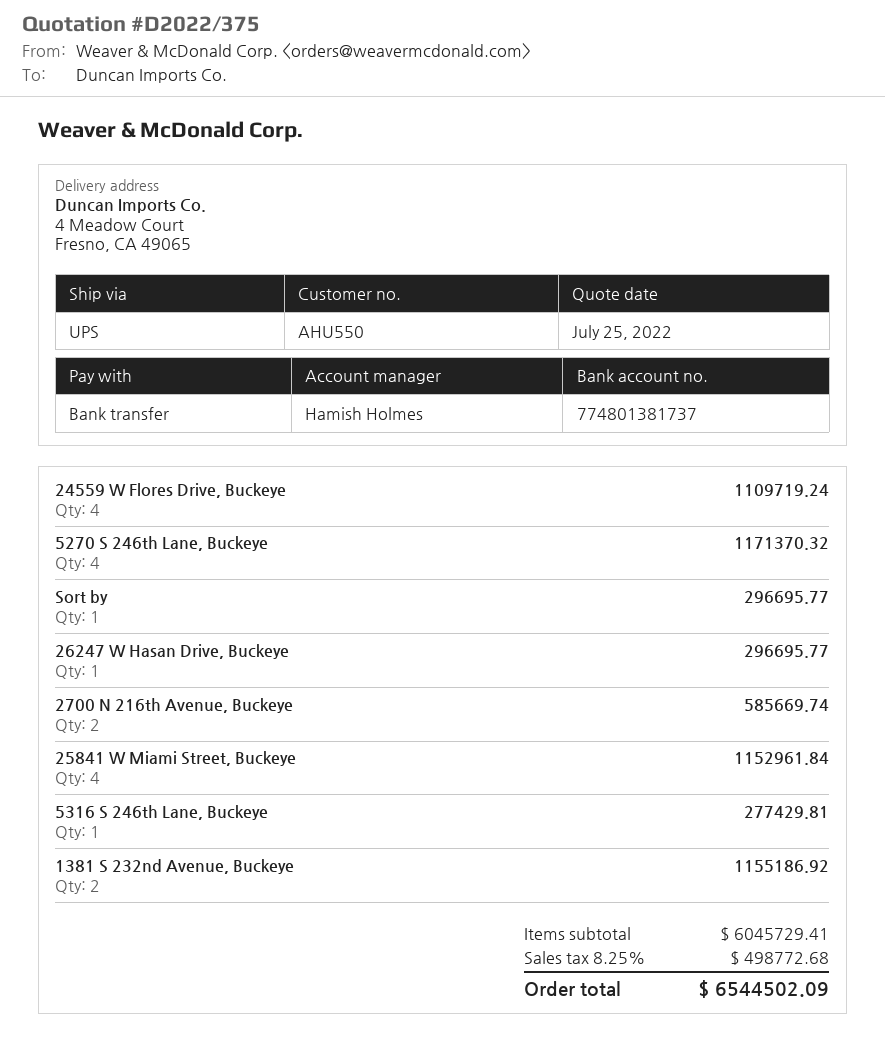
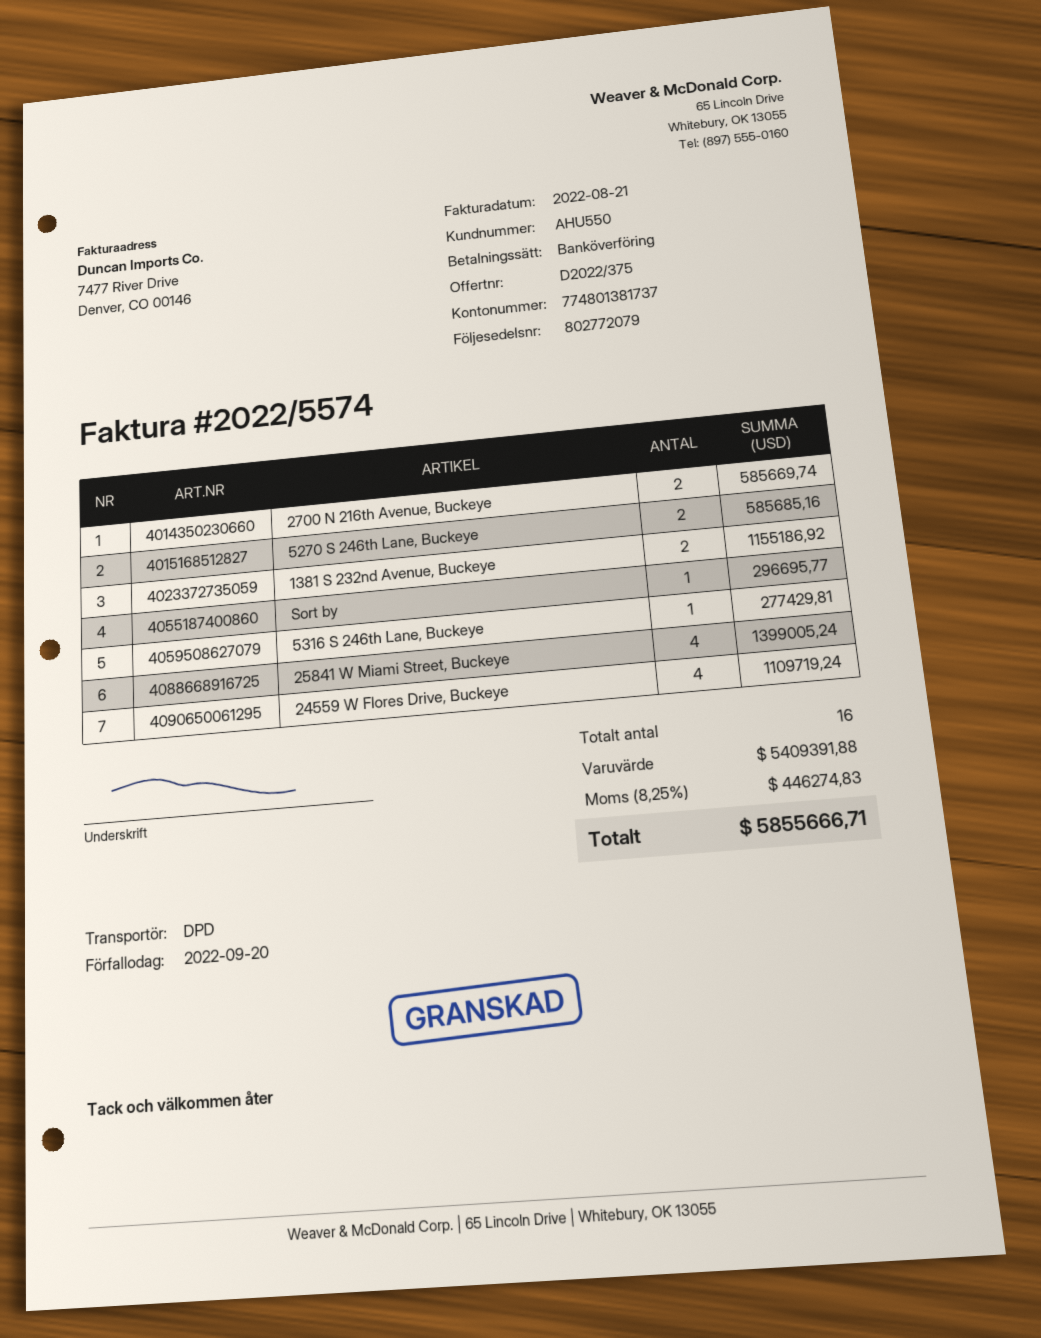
shipping method: UPS -> DPD
5270 S 246th Lane, Buckeye: 4 for 1171370.32 -> 2 for 585685.16
26247 W Hasan Drive, Buckeye: 1 for 296695.77 -> none
25841 W Miami Street, Buckeye: 4 for 1152961.84 -> 4 for 1399005.24
subtotal: 6045729.41 -> 5409391.88
tax: 8.25% = 498772.68 -> 8.25% = 446274.83
total: 6544502.09 -> 5855666.71

